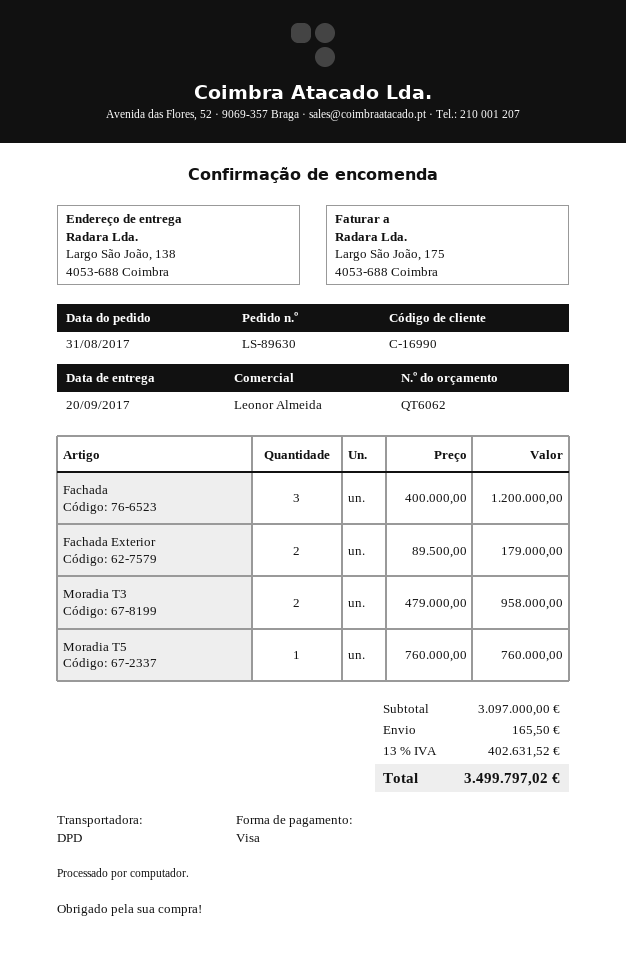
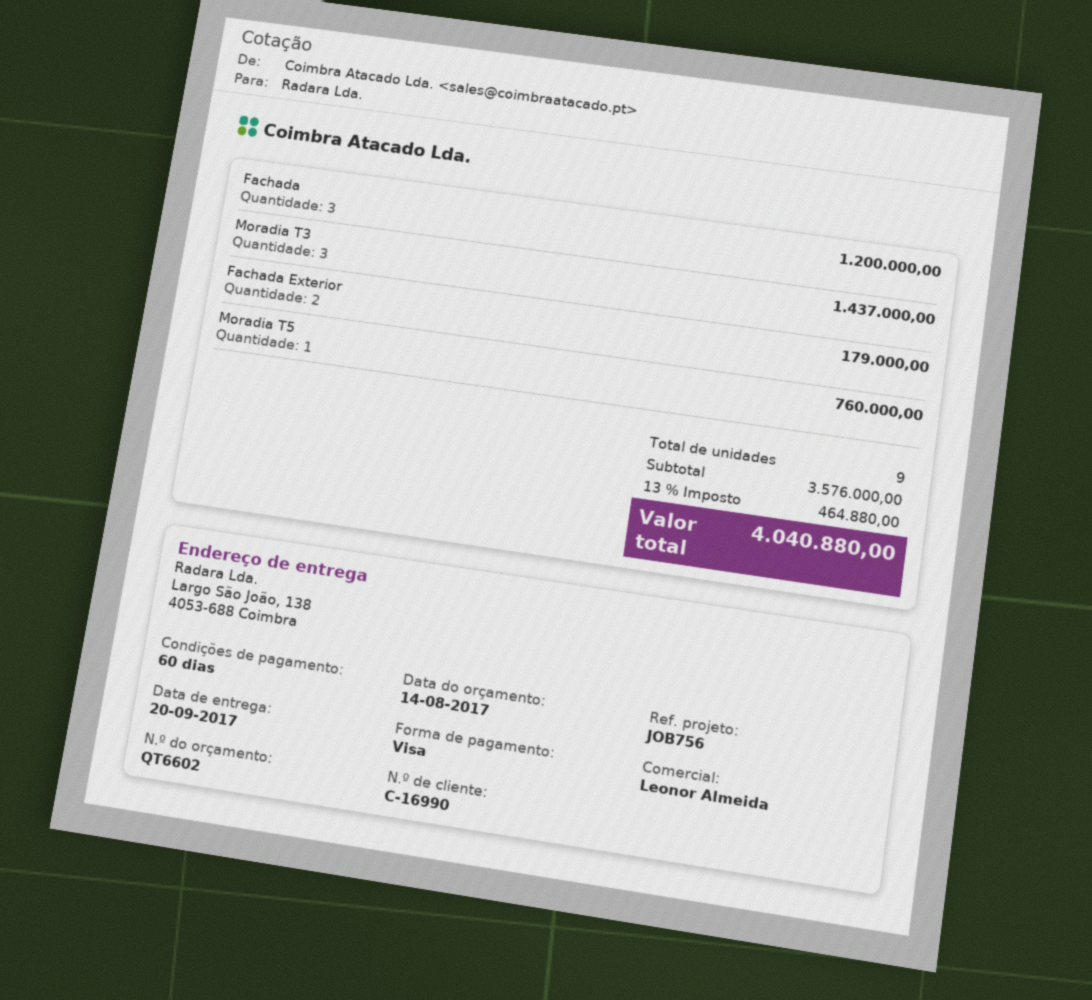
quote number: QT6062 -> QT6602
Moradia T3: 2 for 958000.00 -> 3 for 1437000.00
subtotal: 3097000.00 -> 3576000.00
shipping: 165.50 -> none
tax: 13% = 402631.52 -> 13% = 464880.00
total: 3499797.02 -> 4040880.00

